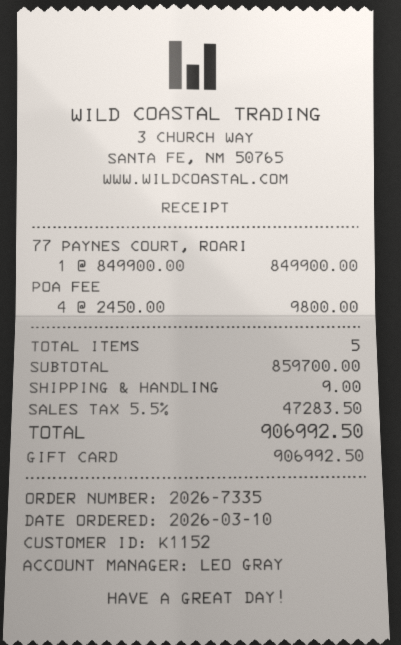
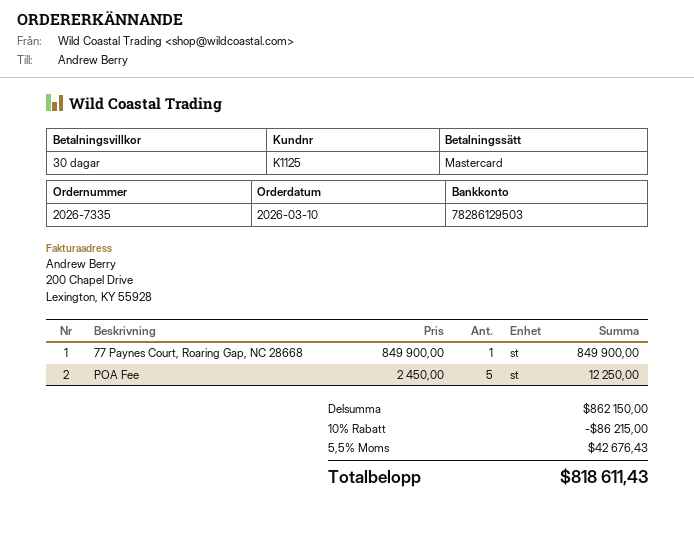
customer number: K1152 -> K1125
payment method: gift card -> Mastercard
POA FEE: 4 x 2450.00 = 9800.00 -> 5 x 2450.00 = 12250.00
subtotal: 859700.00 -> 862150.00
discount: none -> 10% = 86215.00
shipping: 9.00 -> none
tax: 5.5% = 47283.50 -> 5.5% = 42676.43
total: 906992.50 -> 818611.43

